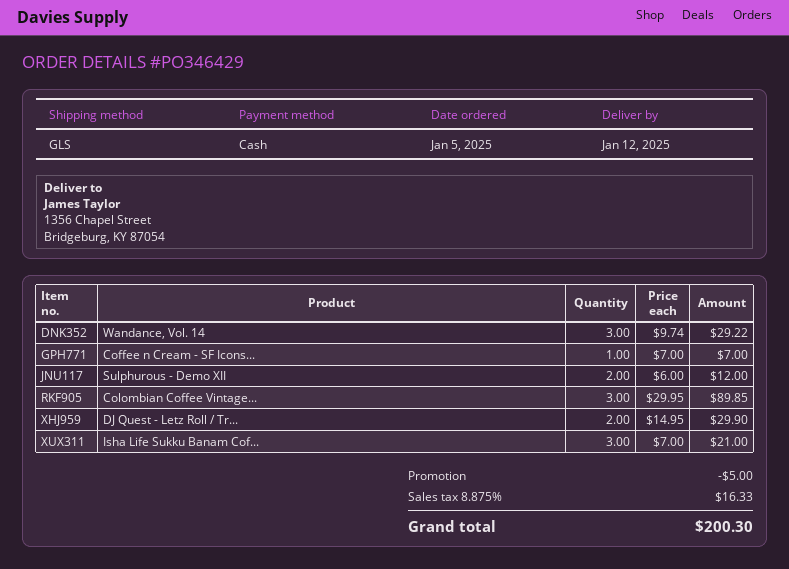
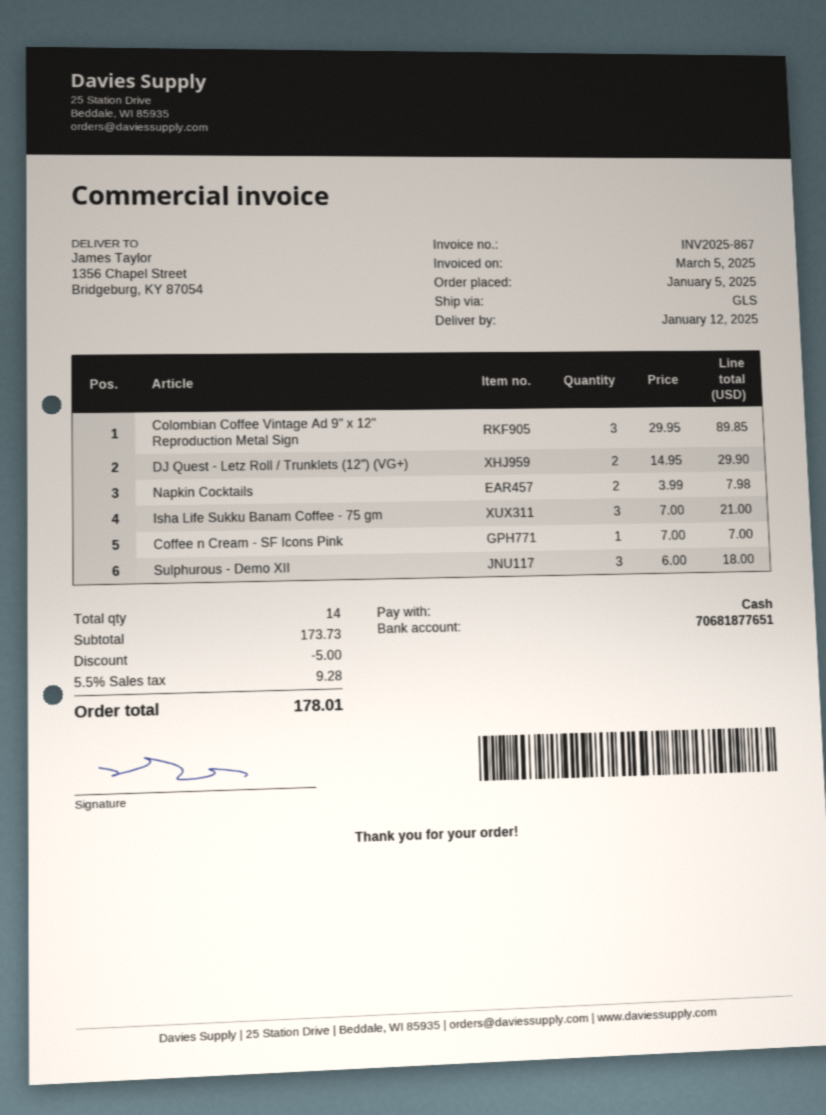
Wandance, Vol. 14: 3 x 9.74 = 29.22 -> none
Sulphurous - Demo XII: 2 x 6.00 = 12.00 -> 3 x 6.00 = 18.00
Napkin Cocktails: none -> 2 x 3.99 = 7.98
tax: 8.875% = 16.33 -> 5.5% = 9.28
total: 200.30 -> 178.01

